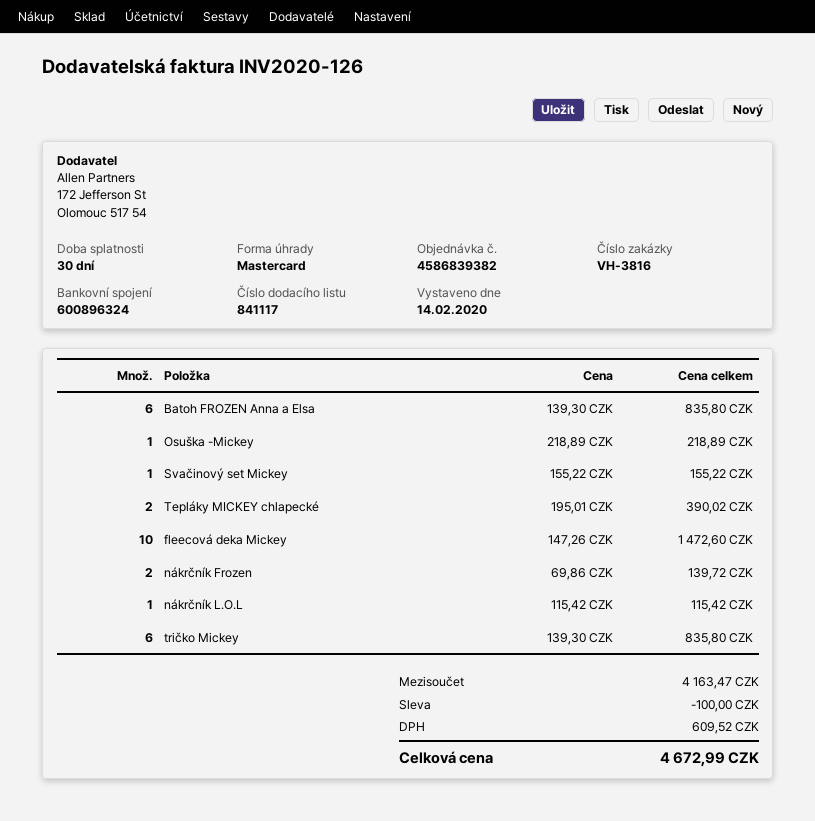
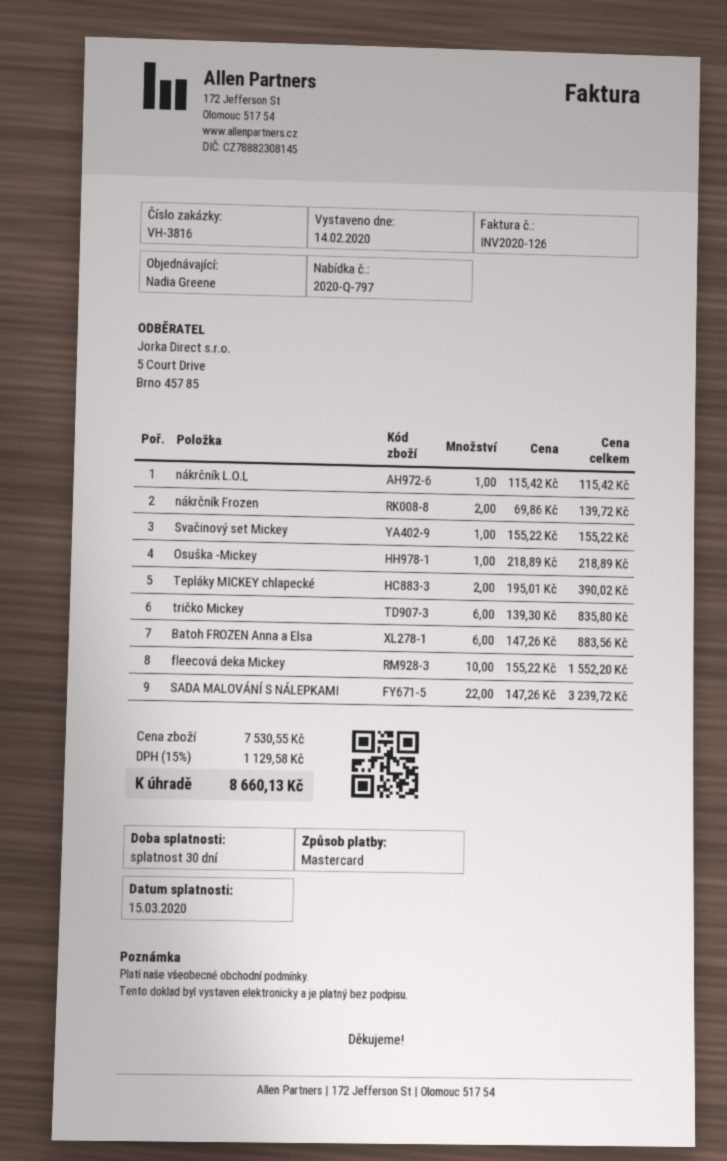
Batoh FROZEN Anna a Elsa: 6 x 139.30 = 835.80 -> 6 x 147.26 = 883.56
fleecová deka Mickey: 10 x 147.26 = 1472.60 -> 10 x 155.22 = 1552.20
SADA MALOVÁNÍ S NÁLEPKAMI: none -> 22 x 147.26 = 3239.72
subtotal: 4163.47 -> 7530.55
discount: 100.00 -> none
tax: 609.52 -> 1129.58
total: 4672.99 -> 8660.13

